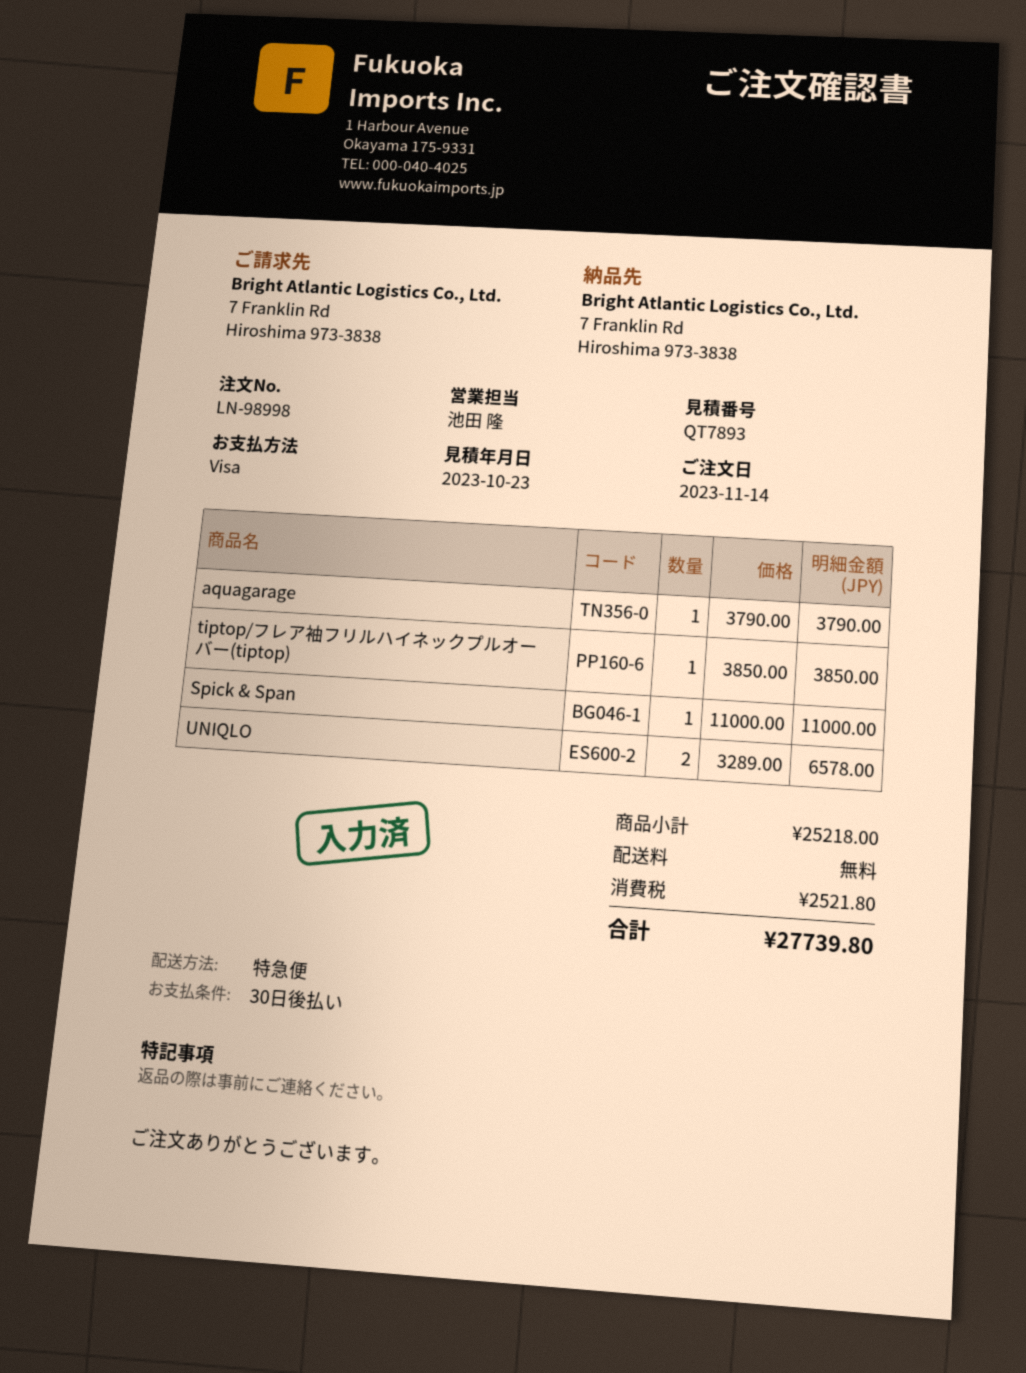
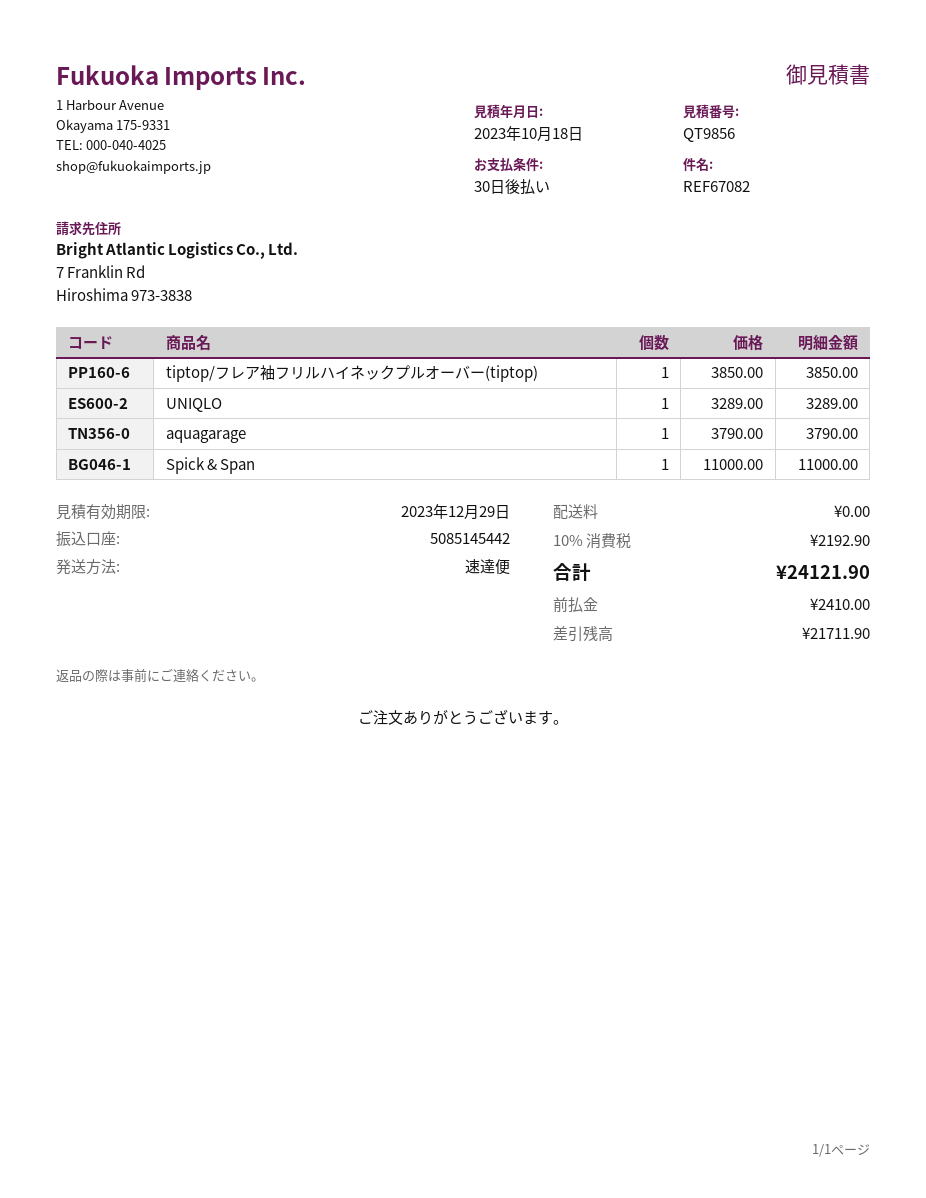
quote number: QT7893 -> QT9856
quote date: 2023-10-23 -> 2023-10-18
UNIQLO: 2 x 3289.00 = 6578.00 -> 1 x 3289.00 = 3289.00
tax: 2521.80 -> 2192.90
total: 27739.80 -> 24121.90

